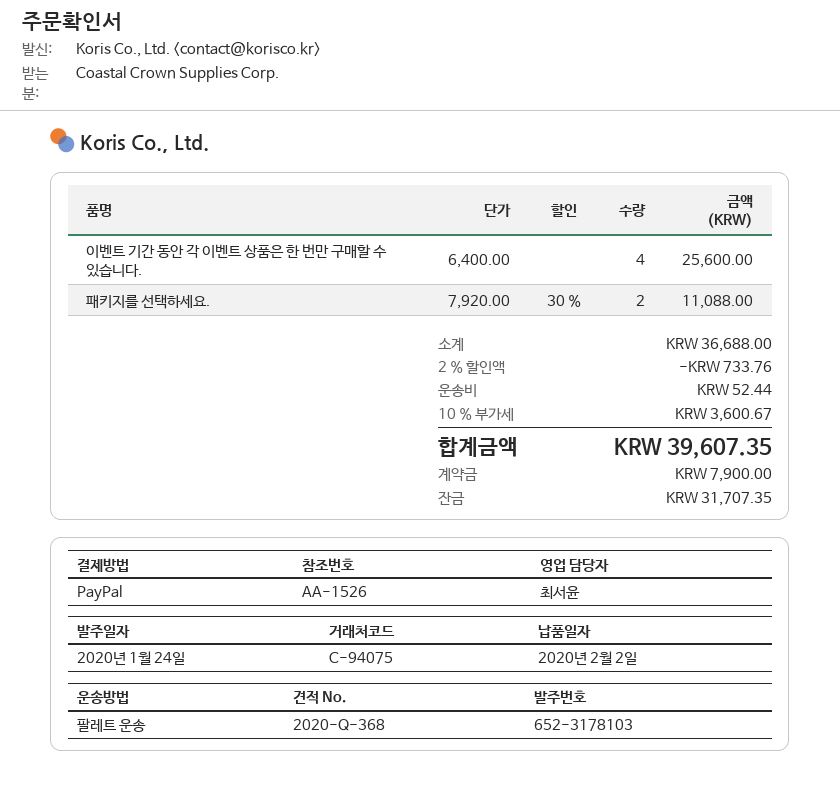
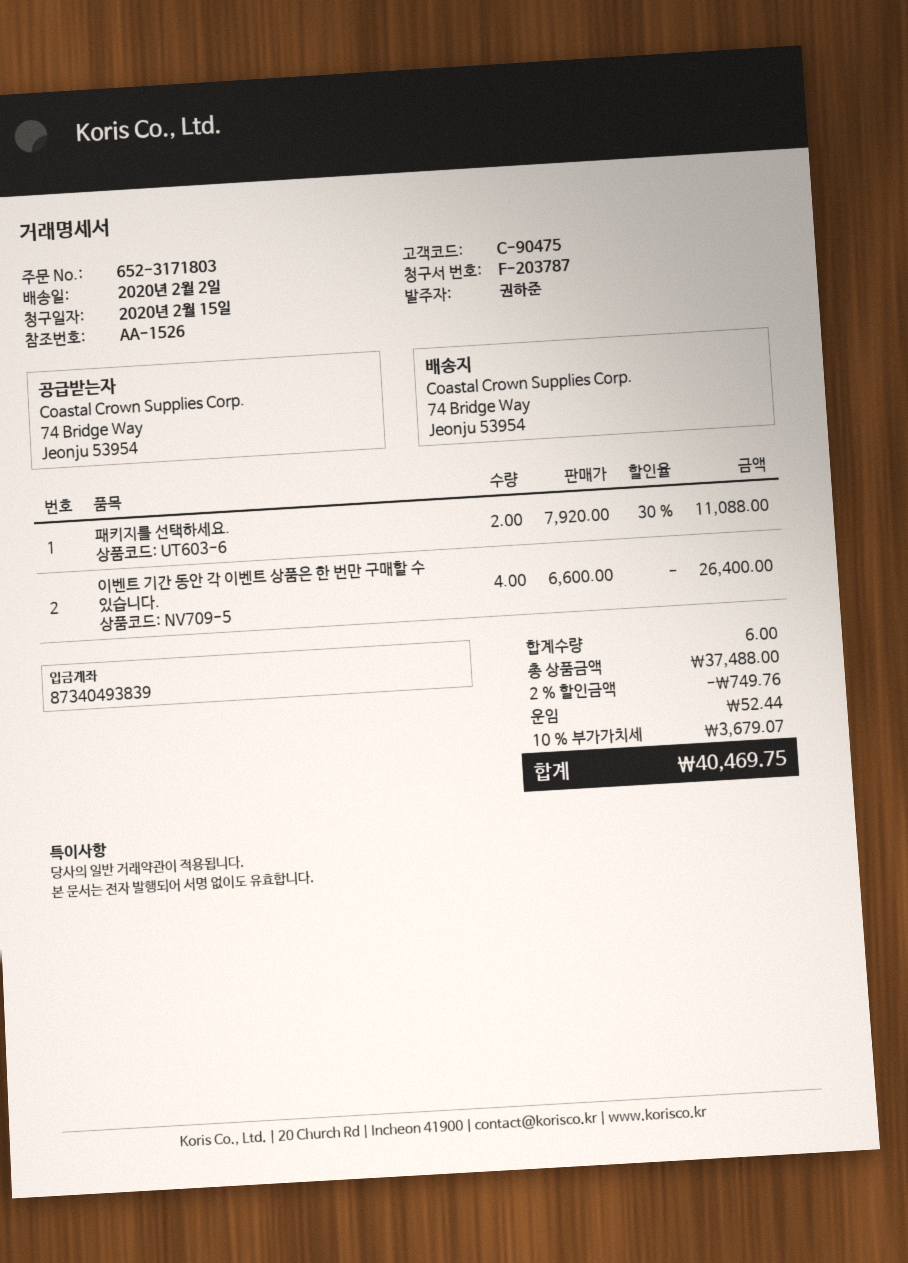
order number: 652-3178103 -> 652-3171803
customer number: C-94075 -> C-90475
이벤트 기간 동안 각 이벤트 상품은 한 번만 구매할 수 있습니다.: 4 x 6400.00 = 25600.00 -> 4 x 6600.00 = 26400.00
subtotal: 36688.00 -> 37488.00
discount: 2% = 733.76 -> 2% = 749.76
tax: 10% = 3600.67 -> 10% = 3679.07
total: 39607.35 -> 40469.75

